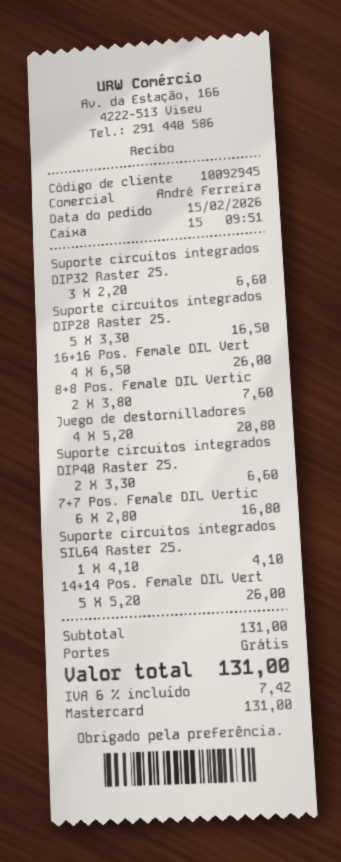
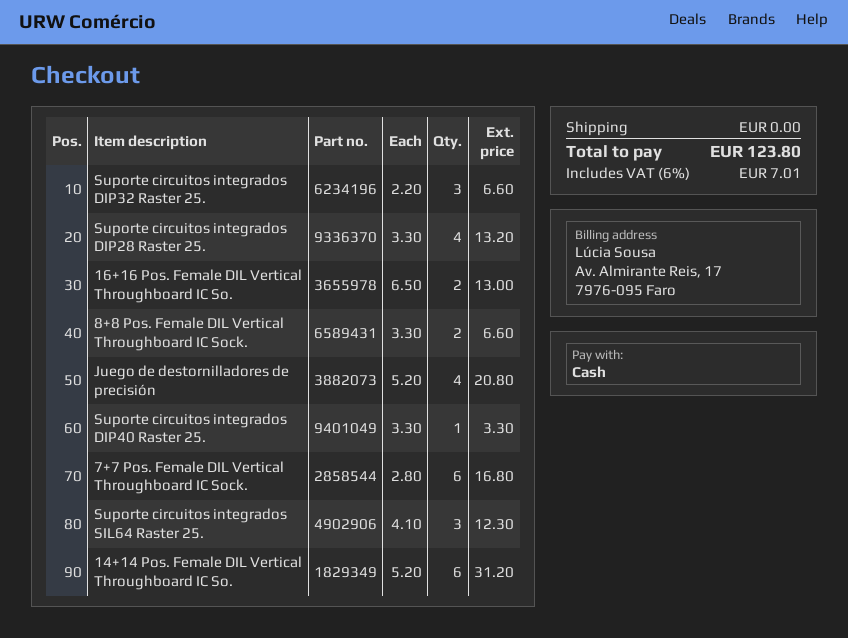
payment method: Mastercard -> cash
Suporte circuitos integrados DIP28 Raster 25.: 5 x 3.30 = 16.50 -> 4 x 3.30 = 13.20
16+16 Pos. Female DIL Vert: 4 x 6.50 = 26.00 -> 2 x 6.50 = 13.00
8+8 Pos. Female DIL Vertic: 2 x 3.80 = 7.60 -> 2 x 3.30 = 6.60
Suporte circuitos integrados DIP40 Raster 25.: 2 x 3.30 = 6.60 -> 1 x 3.30 = 3.30
Suporte circuitos integrados SIL64 Raster 25.: 1 x 4.10 = 4.10 -> 3 x 4.10 = 12.30
14+14 Pos. Female DIL Vert: 5 x 5.20 = 26.00 -> 6 x 5.20 = 31.20
tax: 6% = 7.42 -> 6% = 7.01
total: 131.00 -> 123.80

